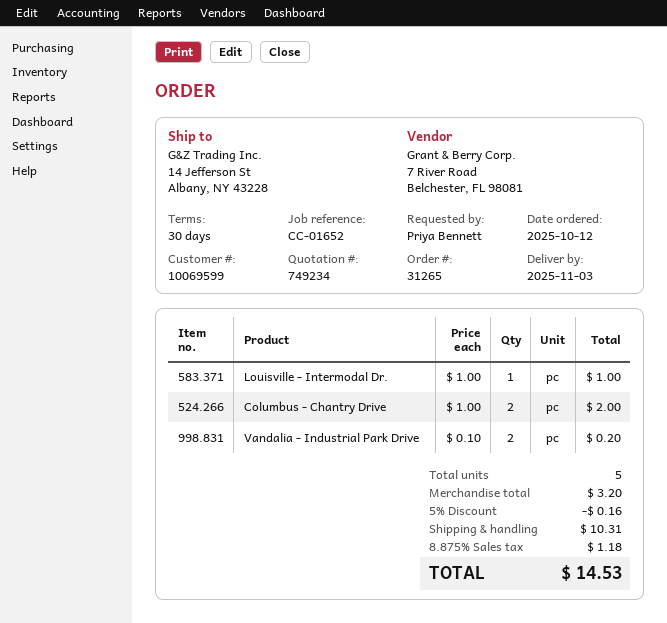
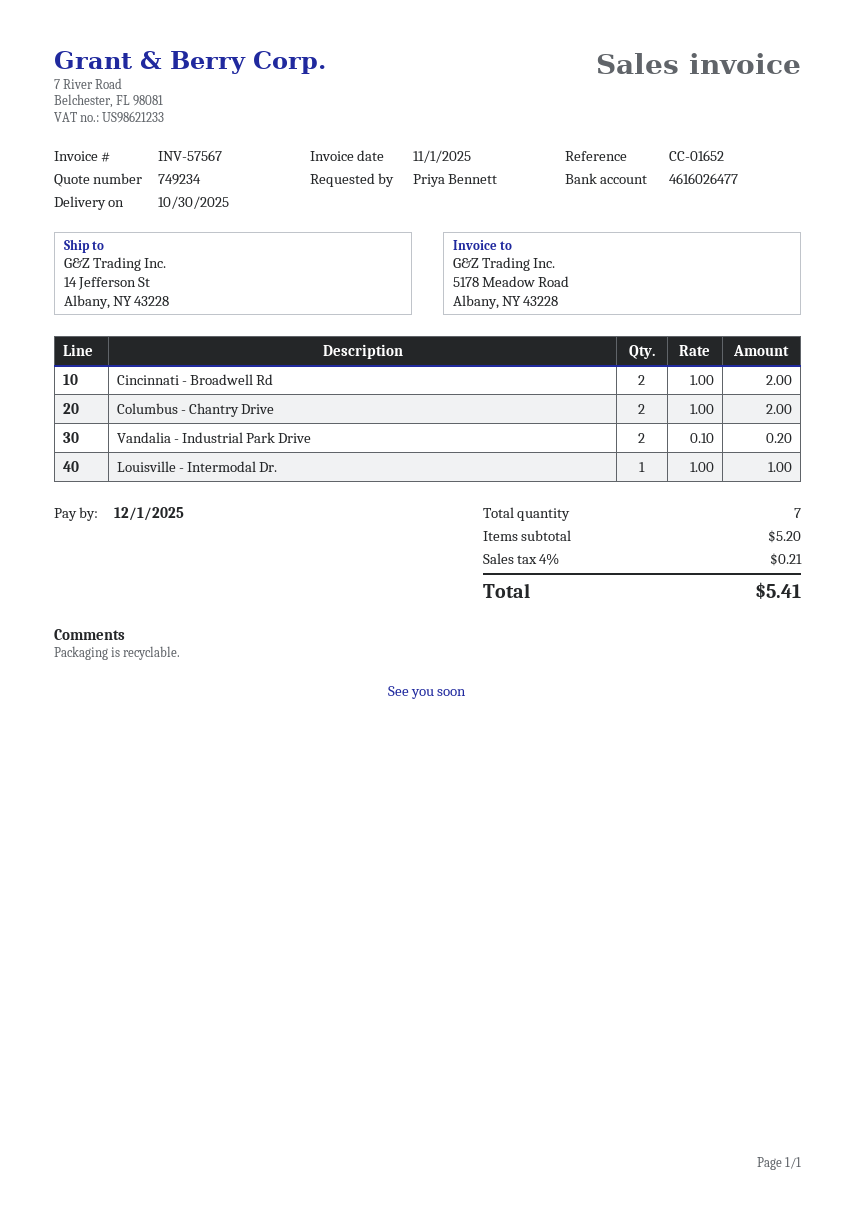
delivery date: 2025-11-03 -> 2025-10-30
Cincinnati - Broadwell Rd: none -> 2 x 1.00 = 2.00
total quantity: 5 -> 7
subtotal: 3.20 -> 5.20
discount: 5% = 0.16 -> none
shipping: 10.31 -> none
tax: 8.875% = 1.18 -> 4% = 0.21
total: 14.53 -> 5.41

